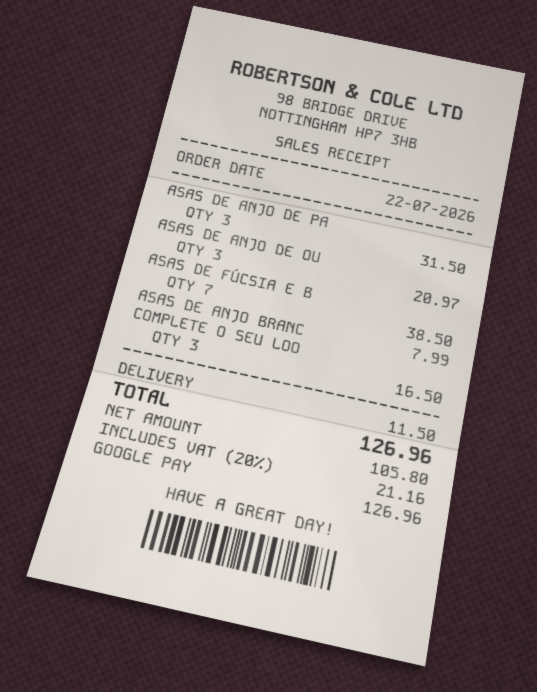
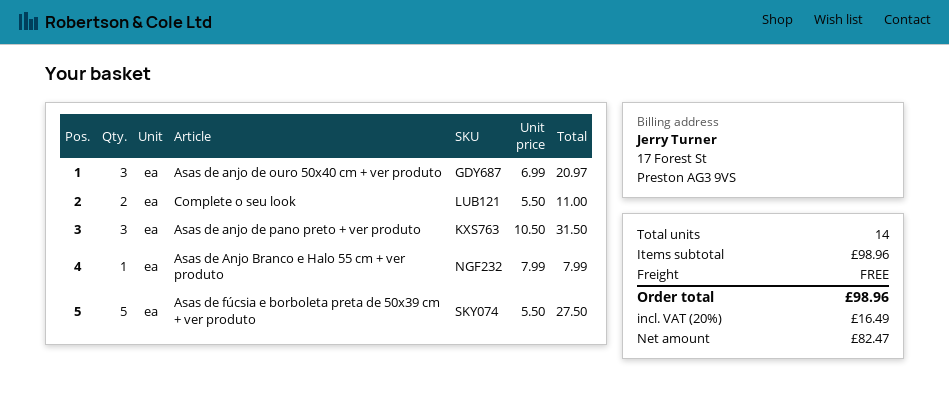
ASAS DE FÚCSIA E B: 7 for 38.50 -> 5 for 27.50
COMPLETE O SEU LOO: 3 for 16.50 -> 2 for 11.00
shipping: 11.50 -> 0.00
net: 105.80 -> 82.47
tax: 20% = 21.16 -> 20% = 16.49
total: 126.96 -> 98.96

